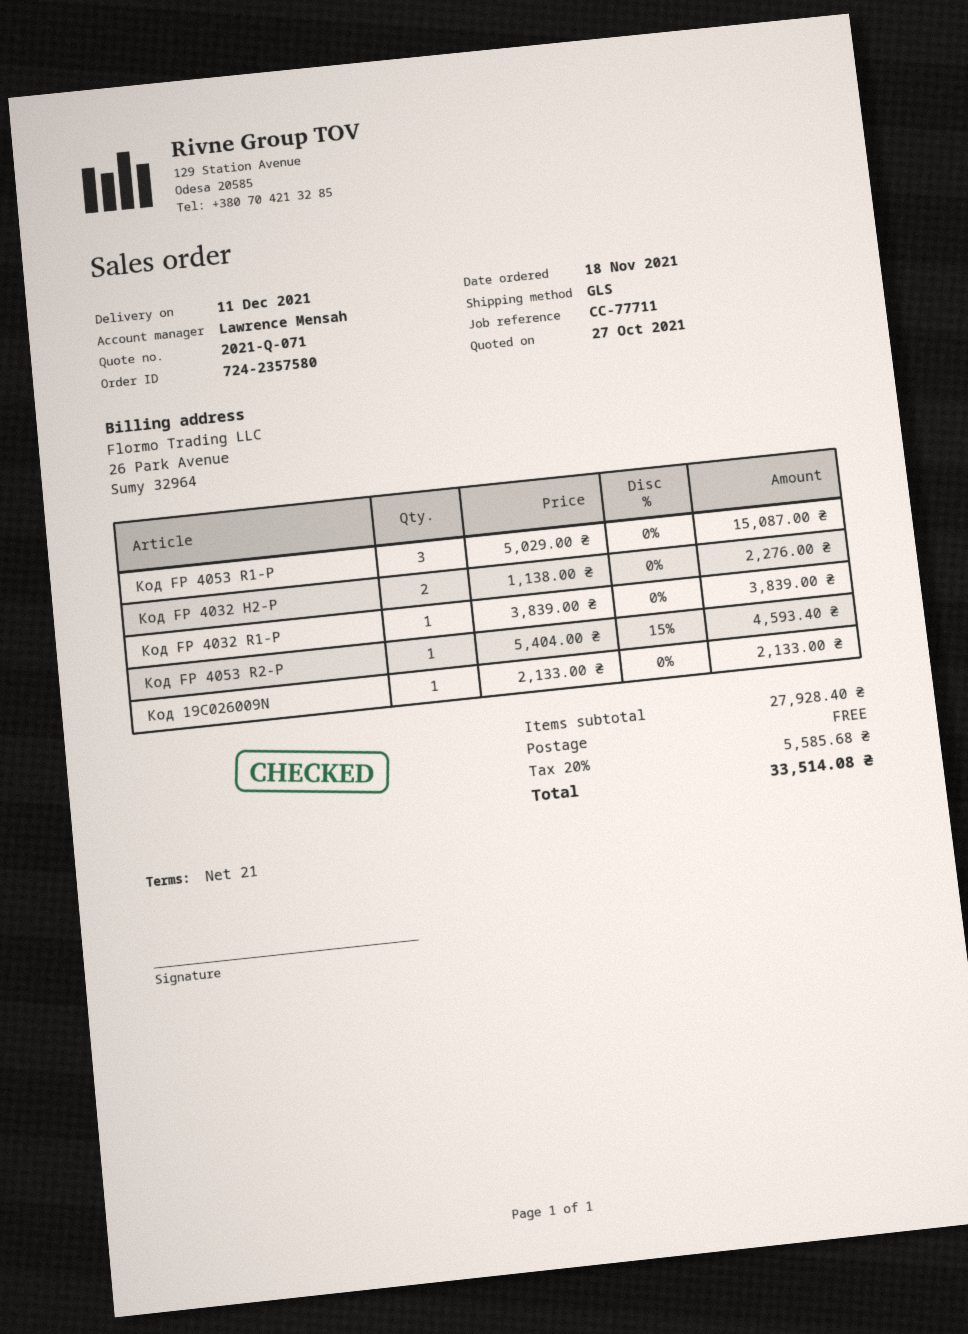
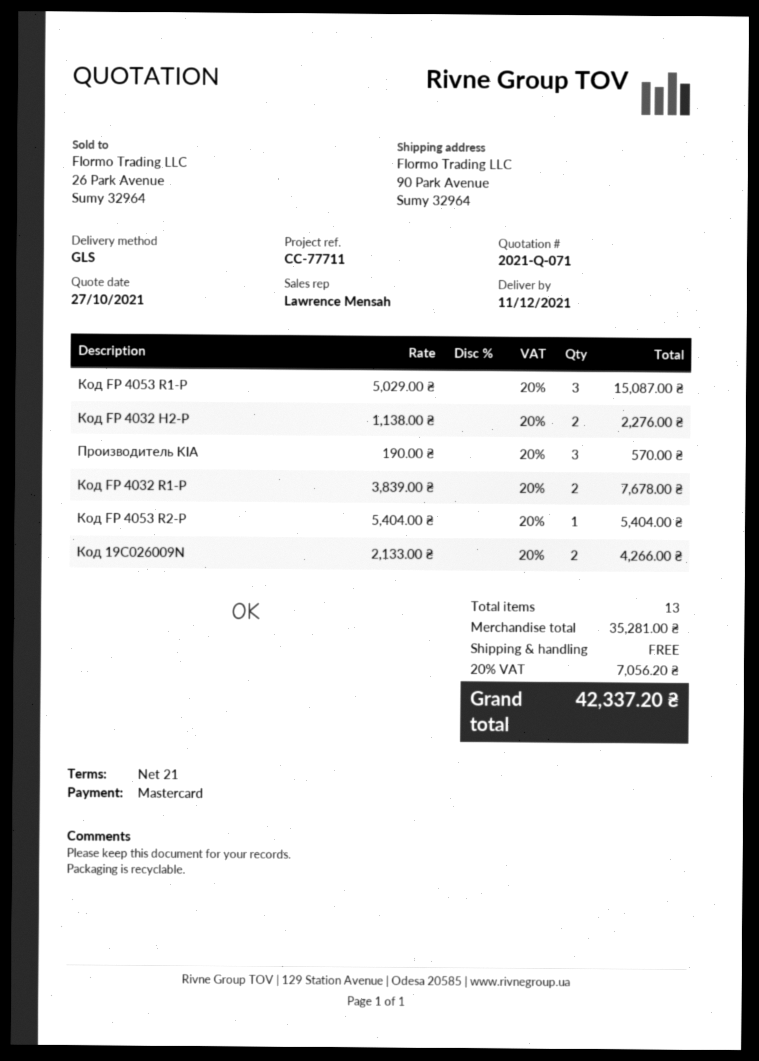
Код FP 4032 R1-P: 1 x 3839.00 = 3839.00 -> 2 x 3839.00 = 7678.00
Код FP 4053 R2-P: 1 x 5404.00 - 15% = 4593.40 -> 1 x 5404.00 = 5404.00
Код 19C026009N: 1 x 2133.00 = 2133.00 -> 2 x 2133.00 = 4266.00
Производитель KIA: none -> 3 x 190.00 = 570.00
subtotal: 27928.40 -> 35281.00
tax: 20% = 5585.68 -> 20% = 7056.20
total: 33514.08 -> 42337.20

